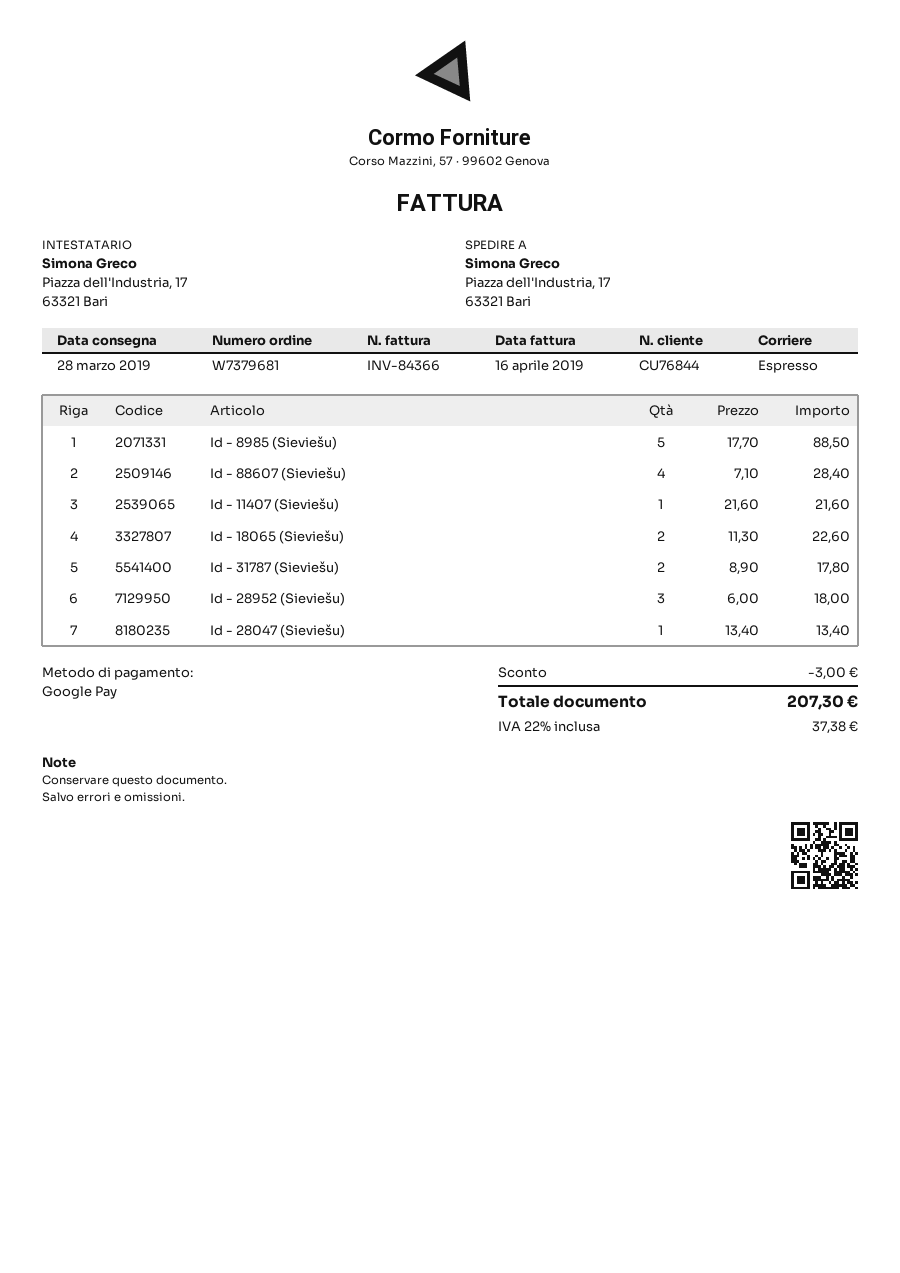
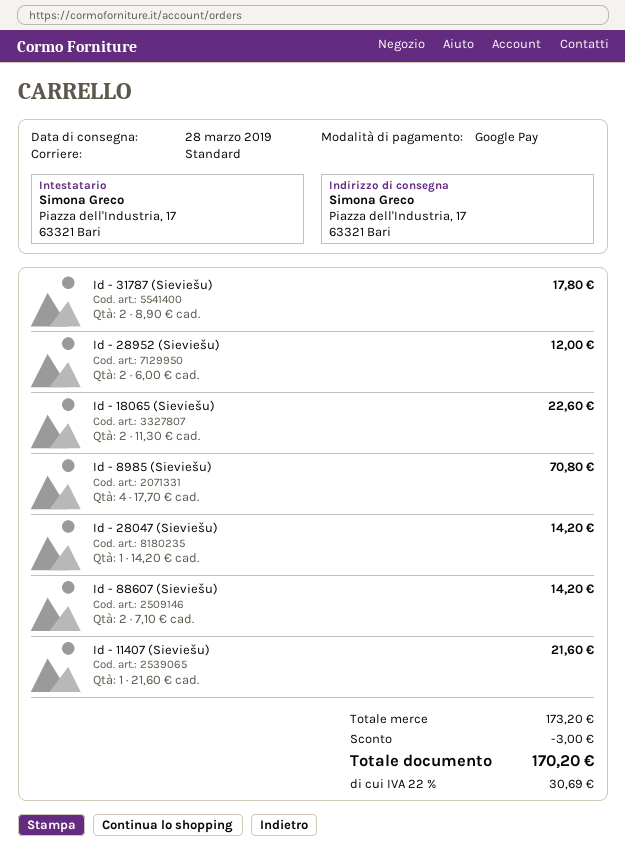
shipping method: express -> standard
Id - 8985 (Sieviešu): 5 x 17.70 = 88.50 -> 4 x 17.70 = 70.80
Id - 88607 (Sieviešu): 4 x 7.10 = 28.40 -> 2 x 7.10 = 14.20
Id - 28952 (Sieviešu): 3 x 6.00 = 18.00 -> 2 x 6.00 = 12.00
Id - 28047 (Sieviešu): 1 x 13.40 = 13.40 -> 1 x 14.20 = 14.20
tax: 22% = 37.38 -> 22% = 30.69
total: 207.30 -> 170.20

